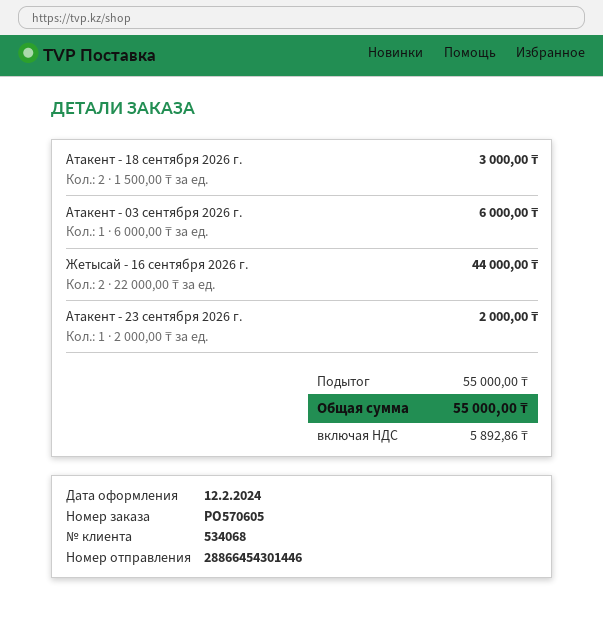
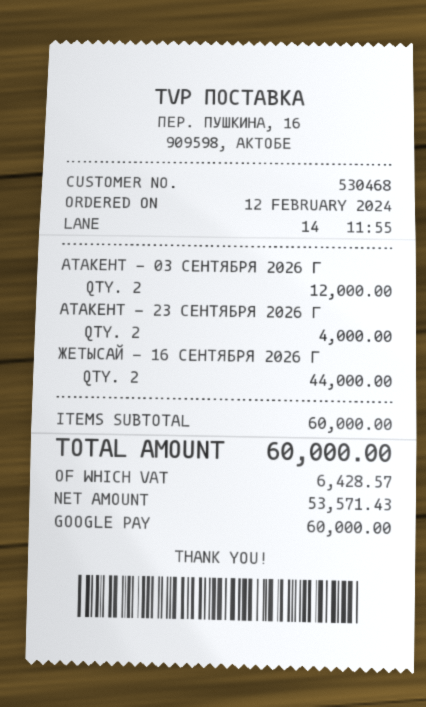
customer number: 534068 -> 530468
Атакент - 18 сентября 2026 г.: 2 for 3000.00 -> none
Атакент - 03 сентября 2026 г.: 1 for 6000.00 -> 2 for 12000.00
Атакент - 23 сентября 2026 г.: 1 for 2000.00 -> 2 for 4000.00
subtotal: 55000.00 -> 60000.00
tax: 5892.86 -> 6428.57
total: 55000.00 -> 60000.00

